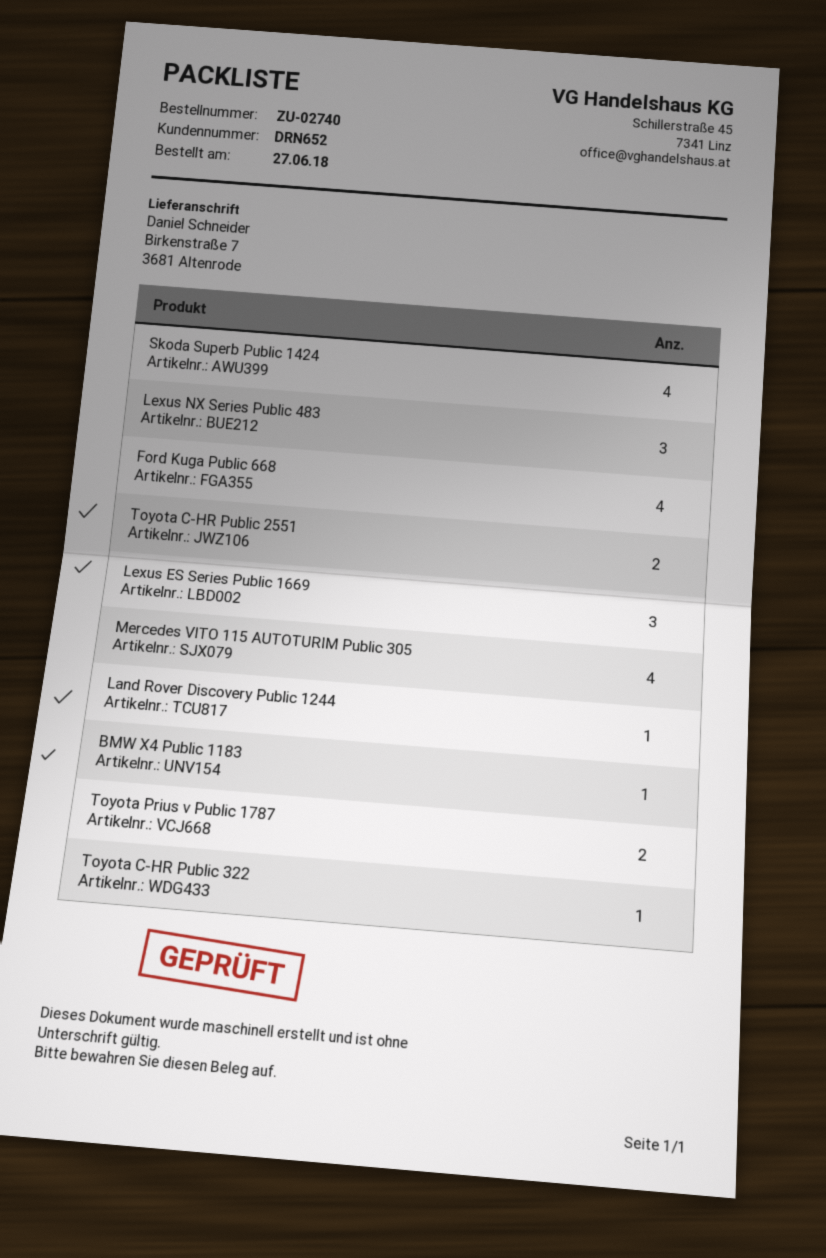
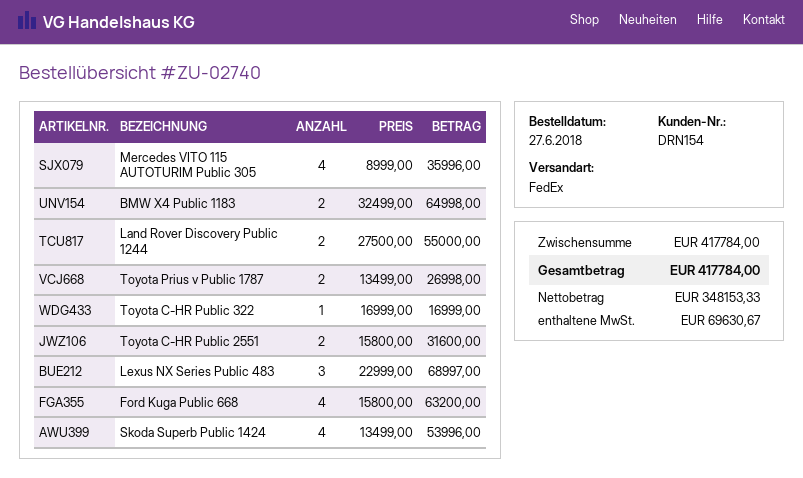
customer number: DRN652 -> DRN154
Lexus ES Series Public 1669: 3 -> none
Land Rover Discovery Public 1244: 1 -> 2
BMW X4 Public 1183: 1 -> 2

